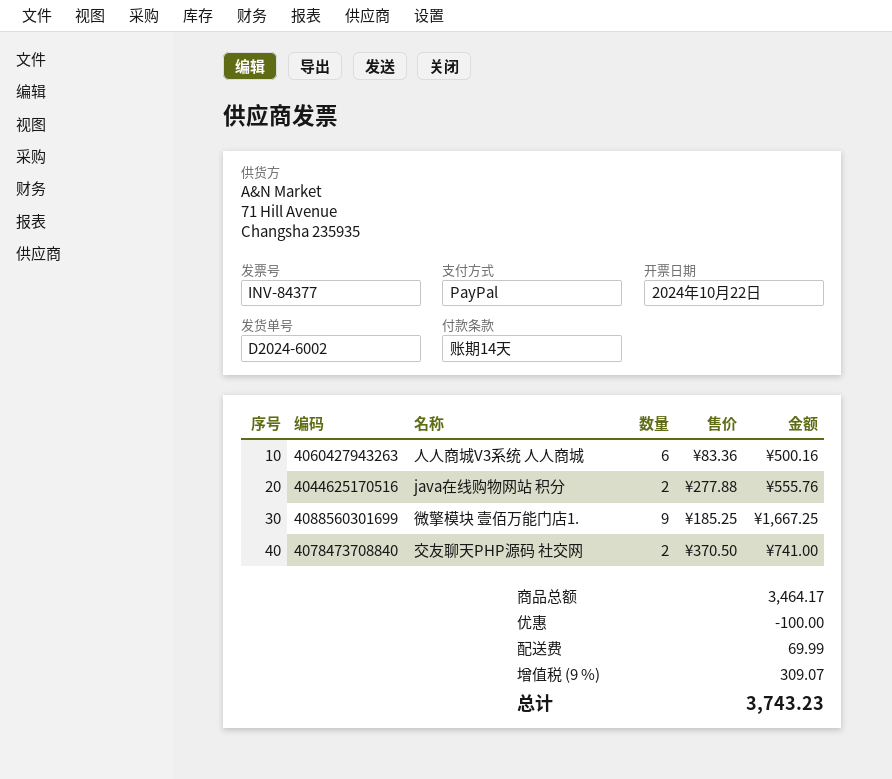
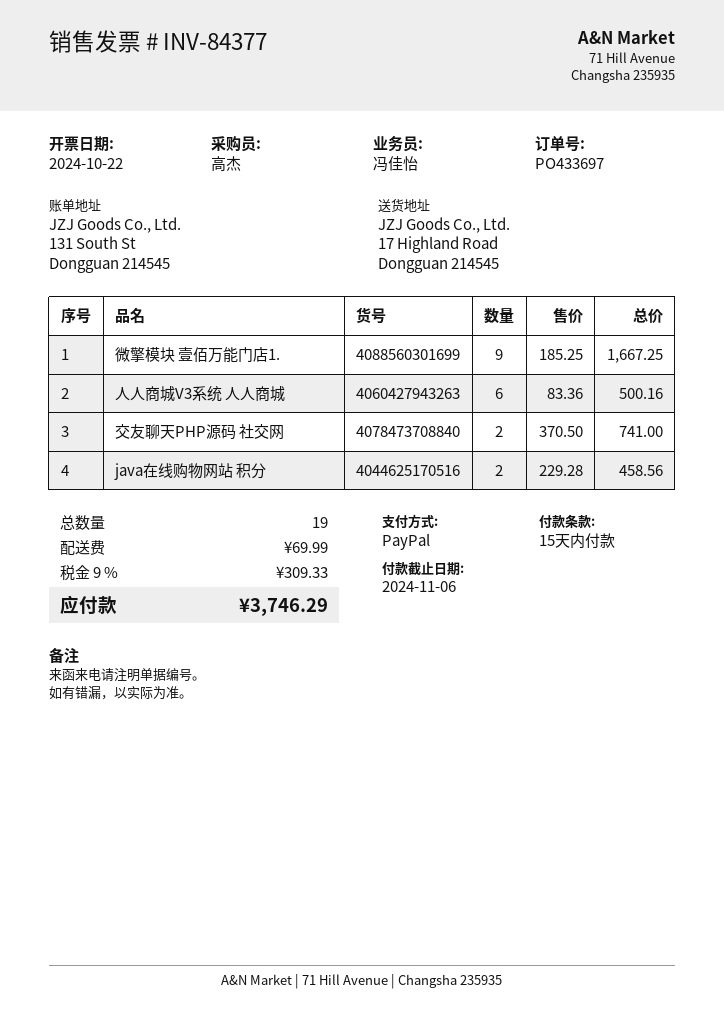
payment terms: 14 days -> 15 days
java在线购物网站 积分: 2 x 277.88 = 555.76 -> 2 x 229.28 = 458.56
discount: 100.00 -> none
tax: 9% = 309.07 -> 9% = 309.33
total: 3743.23 -> 3746.29

